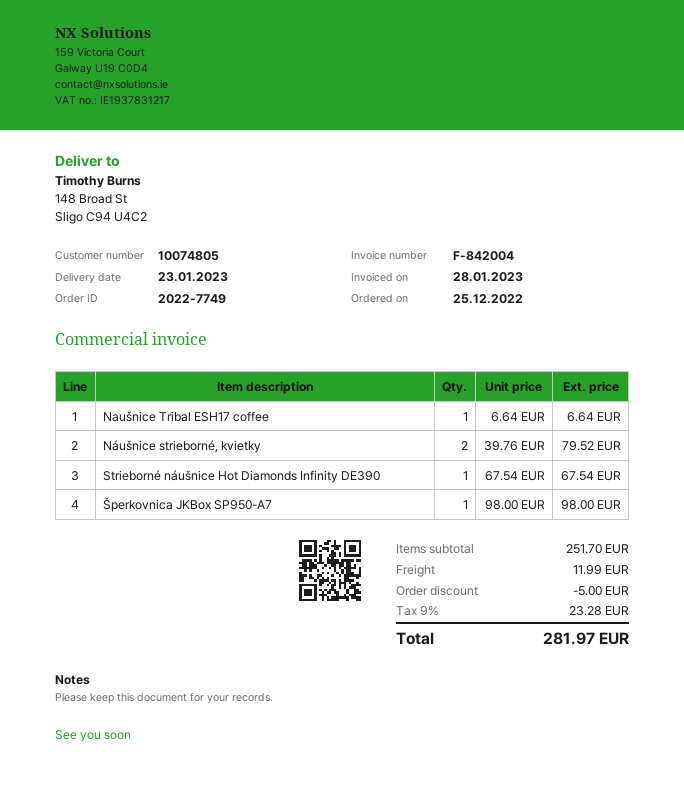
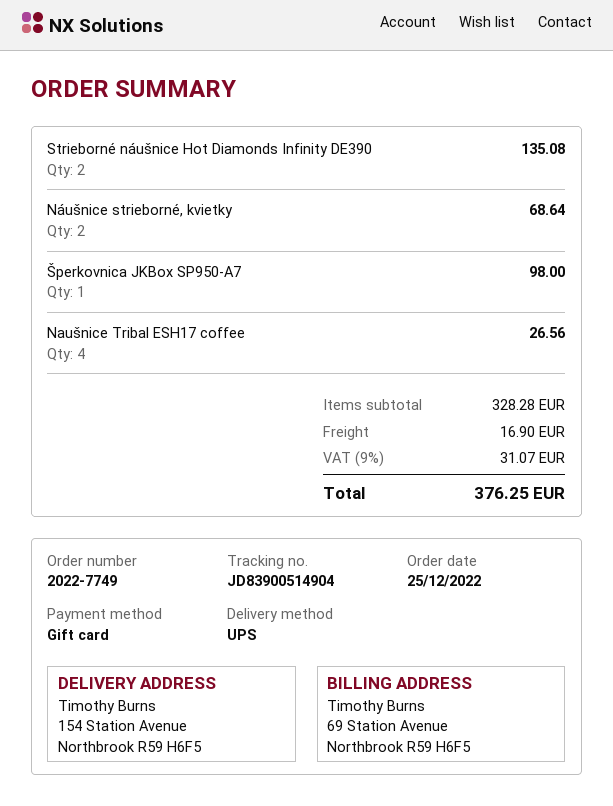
ship to: 148 Broad St, Sligo C94 U4C2 -> 154 Station Avenue, Northbrook R59 H6F5
Naušnice Tribal ESH17 coffee: 1 for 6.64 -> 4 for 26.56
Náušnice strieborné, kvietky: 2 for 79.52 -> 2 for 68.64
Strieborné náušnice Hot Diamonds Infinity DE390: 1 for 67.54 -> 2 for 135.08
subtotal: 251.70 -> 328.28
discount: 5.00 -> none
shipping: 11.99 -> 16.90
tax: 9% = 23.28 -> 9% = 31.07
total: 281.97 -> 376.25

